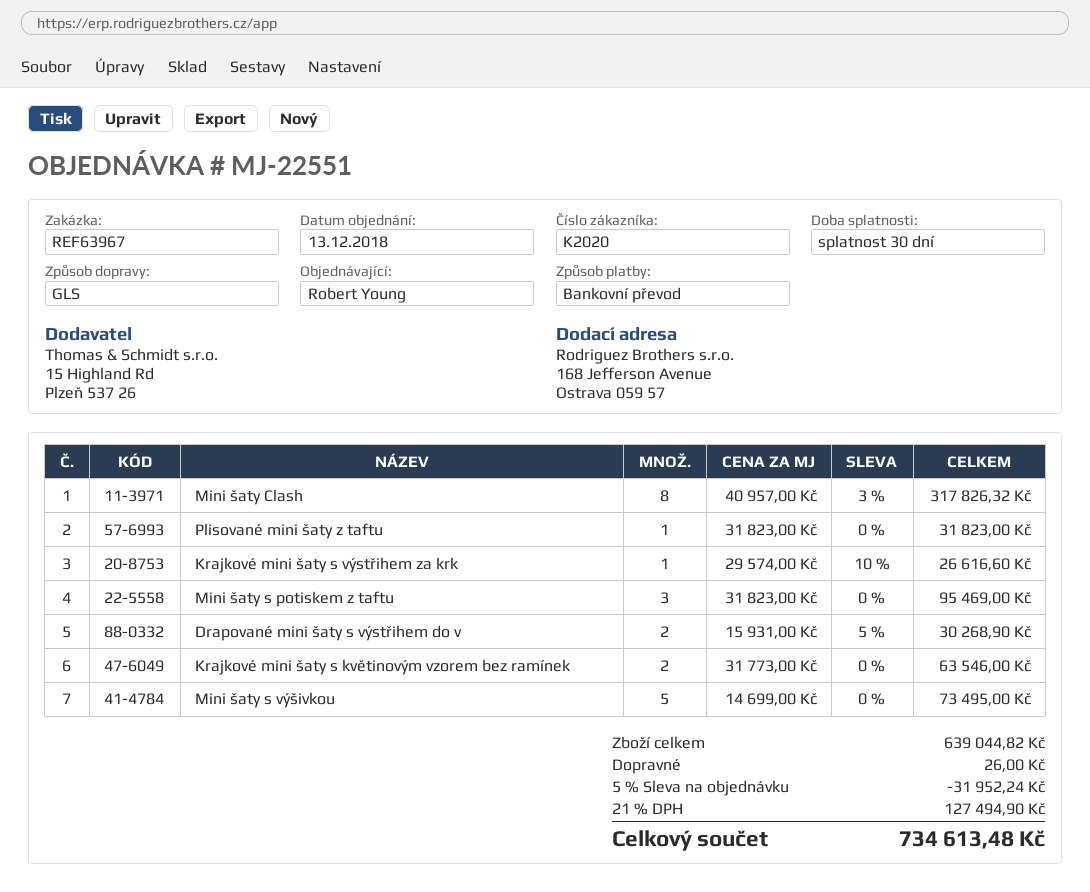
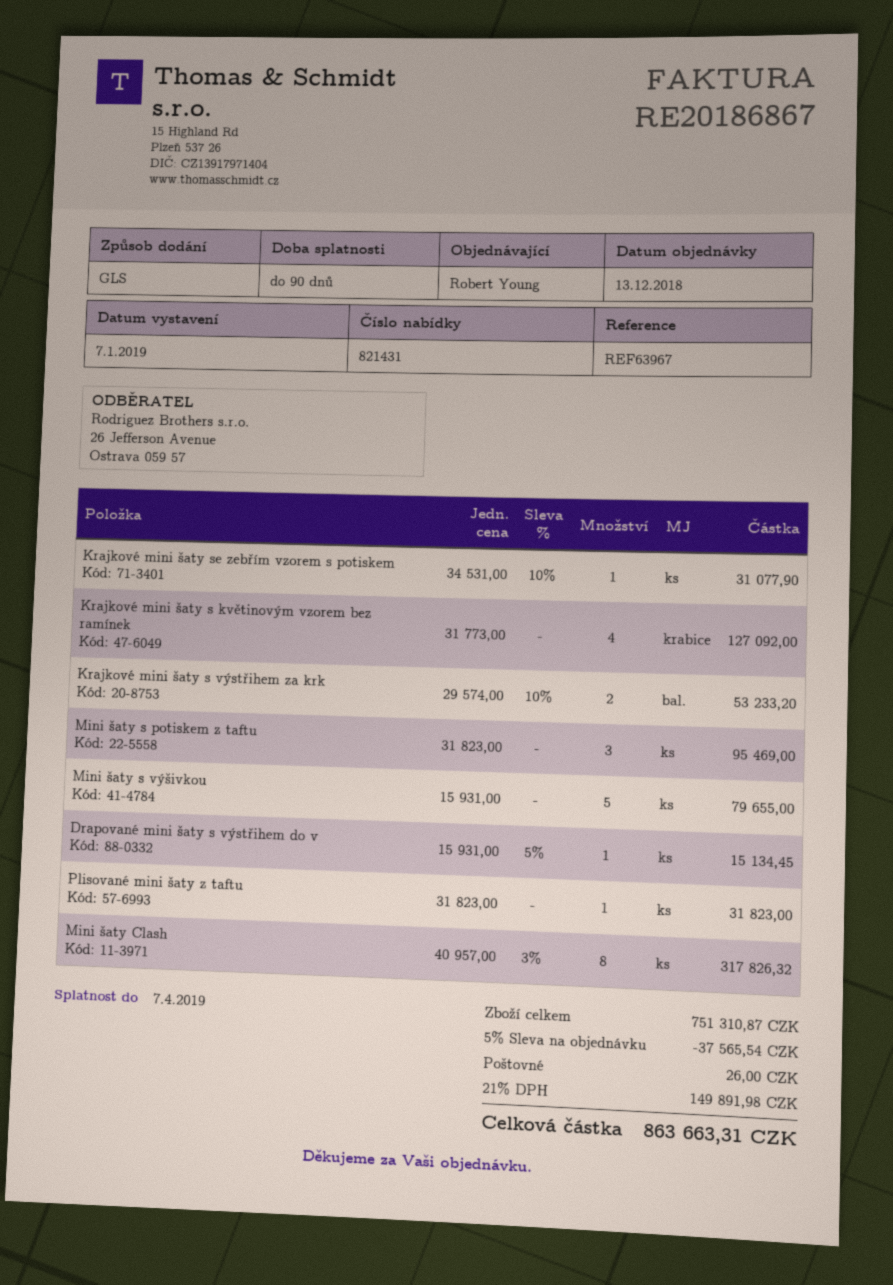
payment terms: 30 days -> 90 days
Krajkové mini šaty s výstřihem za krk: 1 x 29574.00 - 10% = 26616.60 -> 2 x 29574.00 - 10% = 53233.20
Drapované mini šaty s výstřihem do v: 2 x 15931.00 - 5% = 30268.90 -> 1 x 15931.00 - 5% = 15134.45
Krajkové mini šaty s květinovým vzorem bez ramínek: 2 x 31773.00 = 63546.00 -> 4 x 31773.00 = 127092.00
Mini šaty s výšivkou: 5 x 14699.00 = 73495.00 -> 5 x 15931.00 = 79655.00
Krajkové mini šaty se zebřím vzorem s potiskem: none -> 1 x 34531.00 - 10% = 31077.90
subtotal: 639044.82 -> 751310.87
discount: 5% = 31952.24 -> 5% = 37565.54
tax: 21% = 127494.90 -> 21% = 149891.98
total: 734613.48 -> 863663.31

